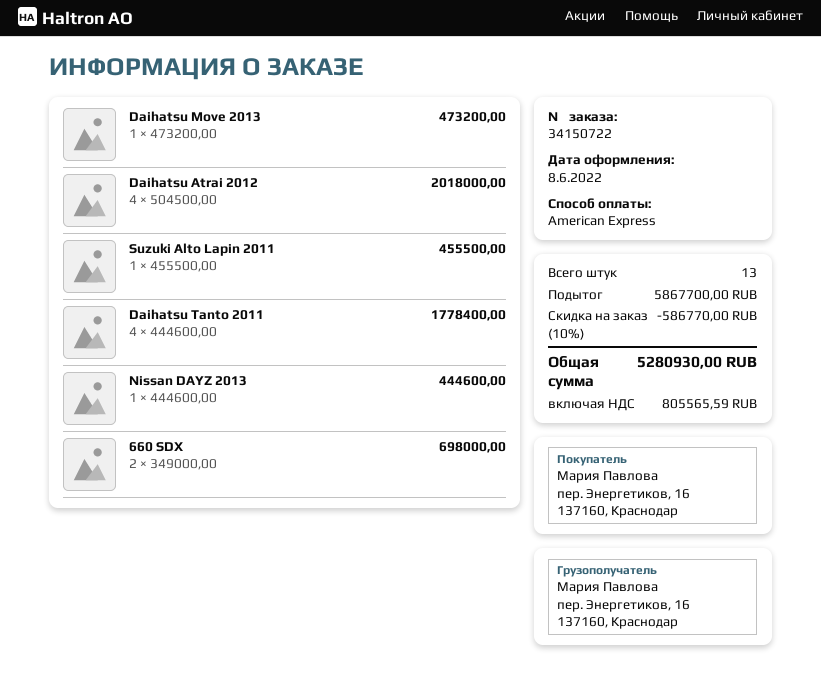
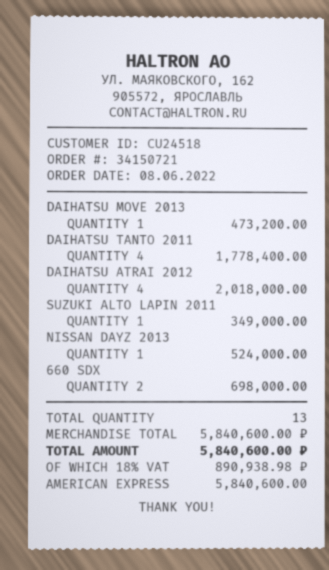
order number: 34150722 -> 34150721
Suzuki Alto Lapin 2011: 1 for 455500.00 -> 1 for 349000.00
Nissan DAYZ 2013: 1 for 444600.00 -> 1 for 524000.00
subtotal: 5867700.00 -> 5840600.00
discount: 10% = 586770.00 -> none
tax: 805565.59 -> 890938.98
total: 5280930.00 -> 5840600.00

